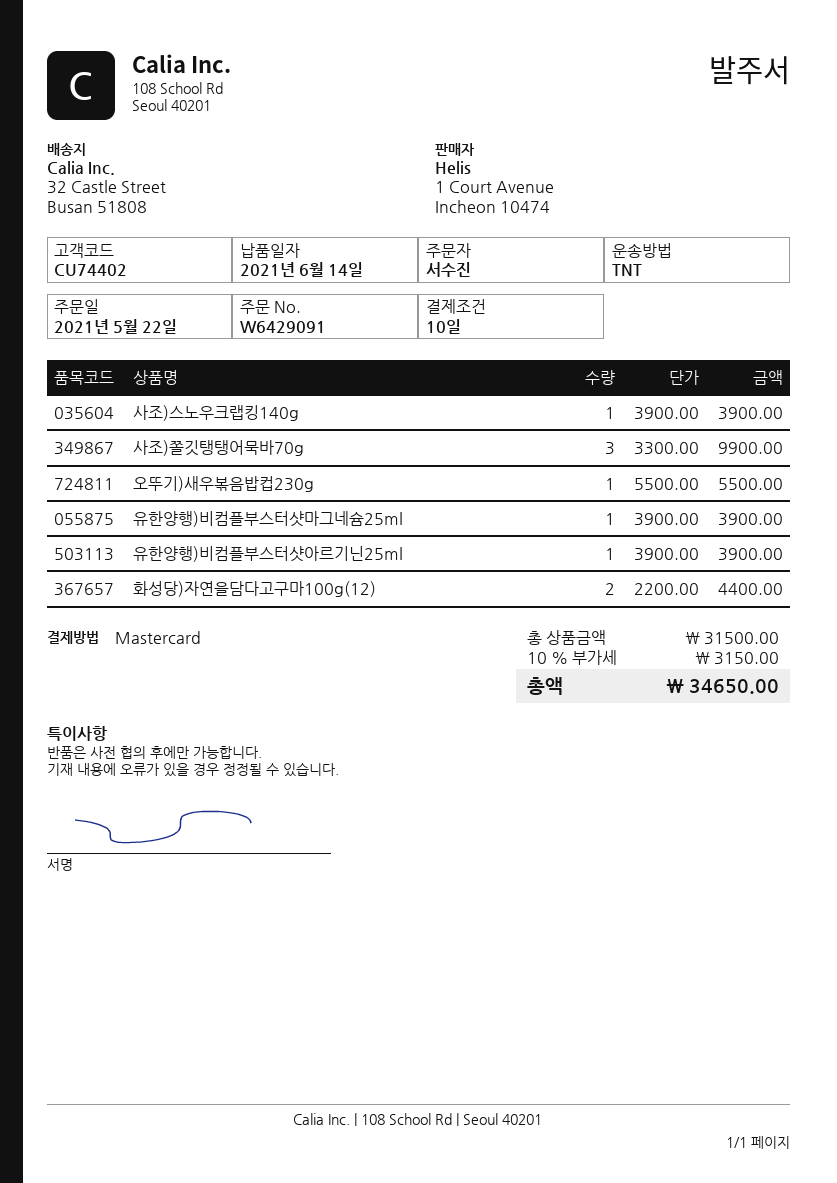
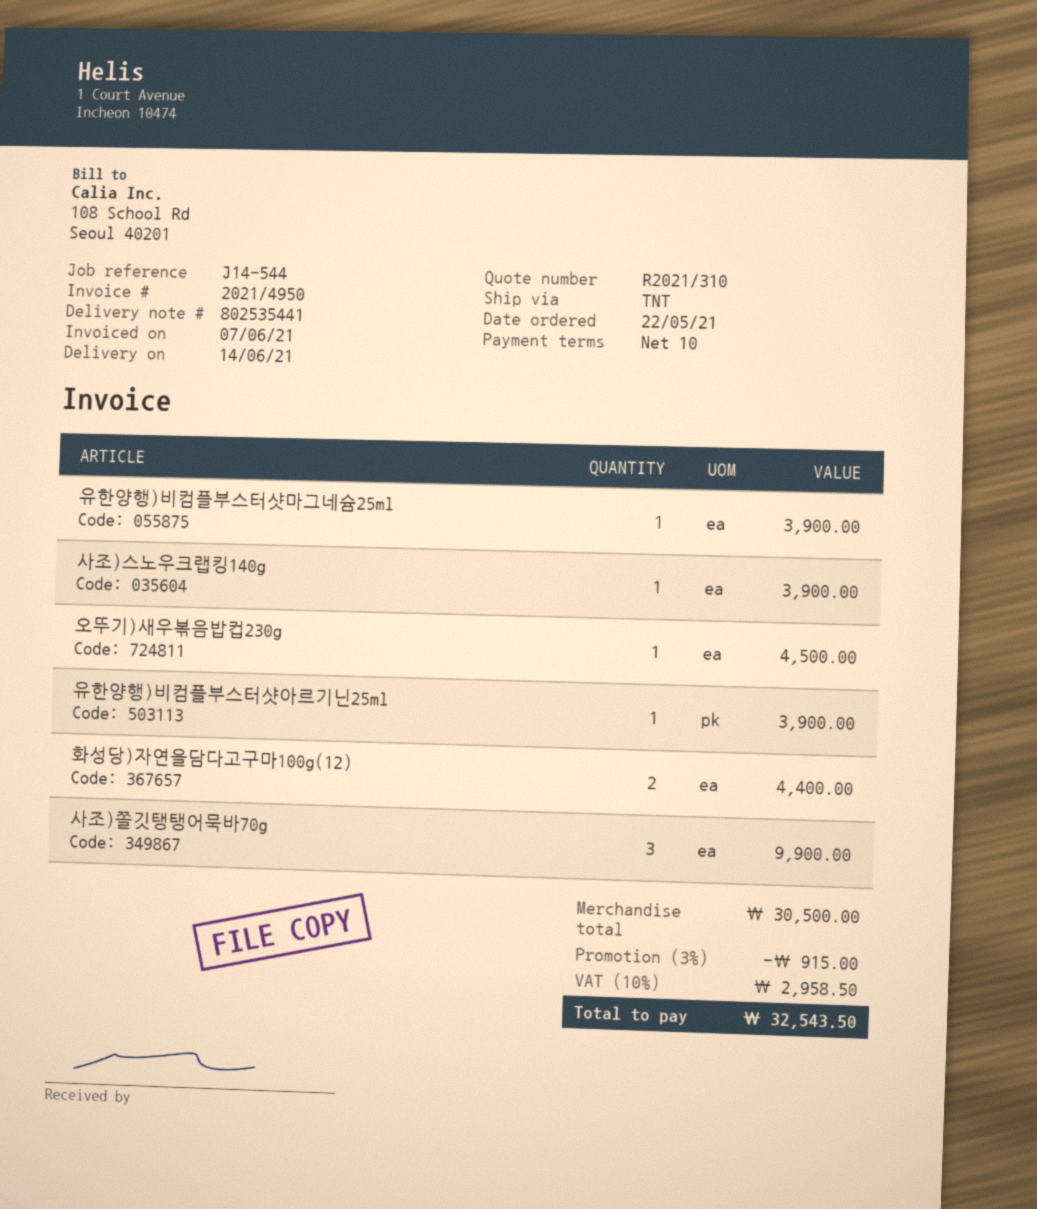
오뚜기)새우볶음밥컵230g: 1 for 5500.00 -> 1 for 4500.00
subtotal: 31500.00 -> 30500.00
discount: none -> 3% = 915.00
tax: 10% = 3150.00 -> 10% = 2958.50
total: 34650.00 -> 32543.50

